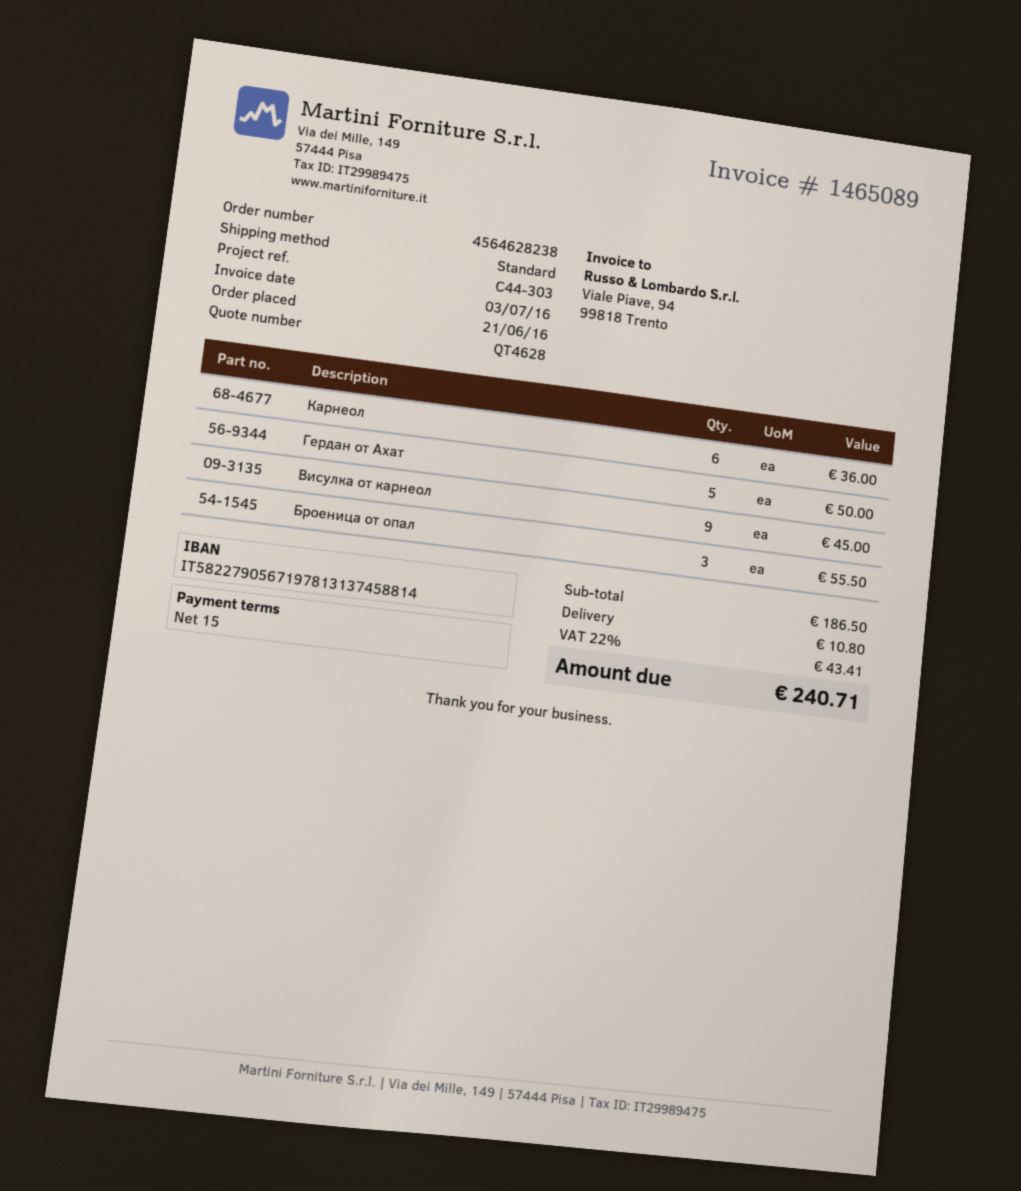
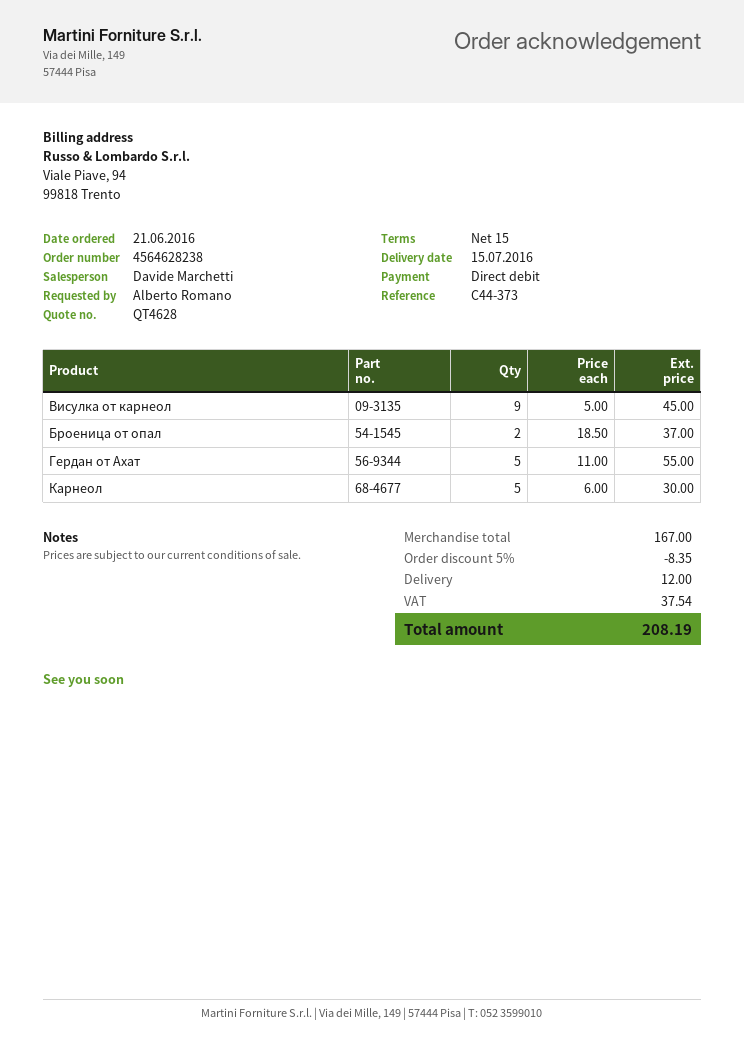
reference: C44-303 -> C44-373
Карнеол: 6 for 36.00 -> 5 for 30.00
Гердан от Ахат: 5 for 50.00 -> 5 for 55.00
Броеница от опал: 3 for 55.50 -> 2 for 37.00
subtotal: 186.50 -> 167.00
discount: none -> 5% = 8.35
shipping: 10.80 -> 12.00
tax: 43.41 -> 37.54
total: 240.71 -> 208.19

